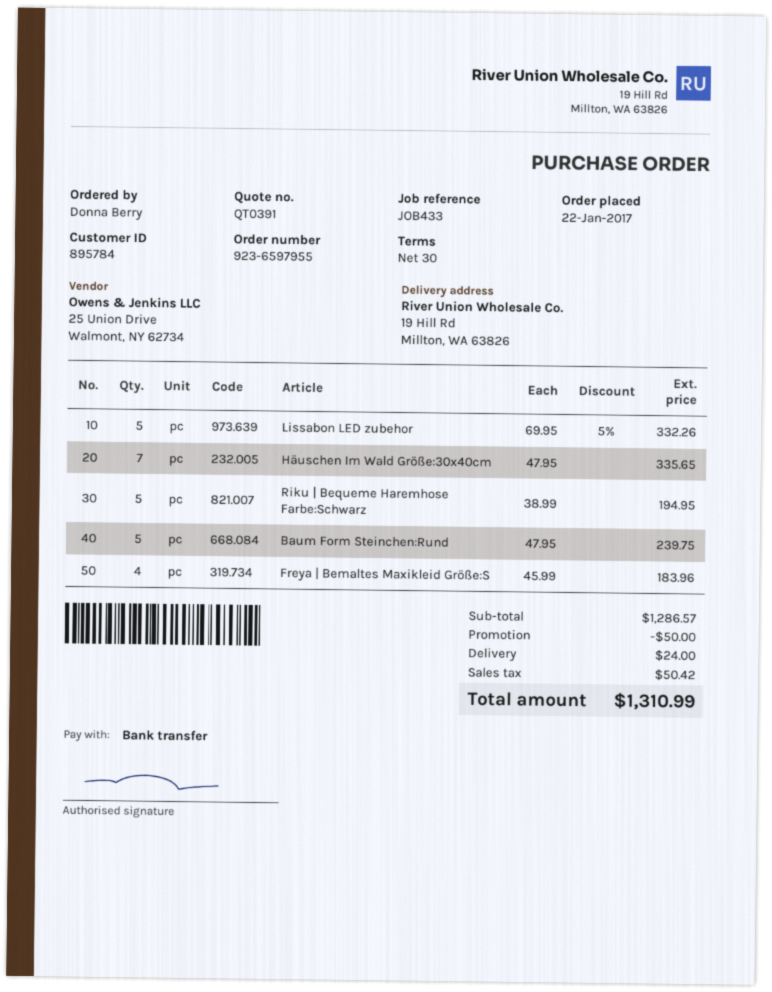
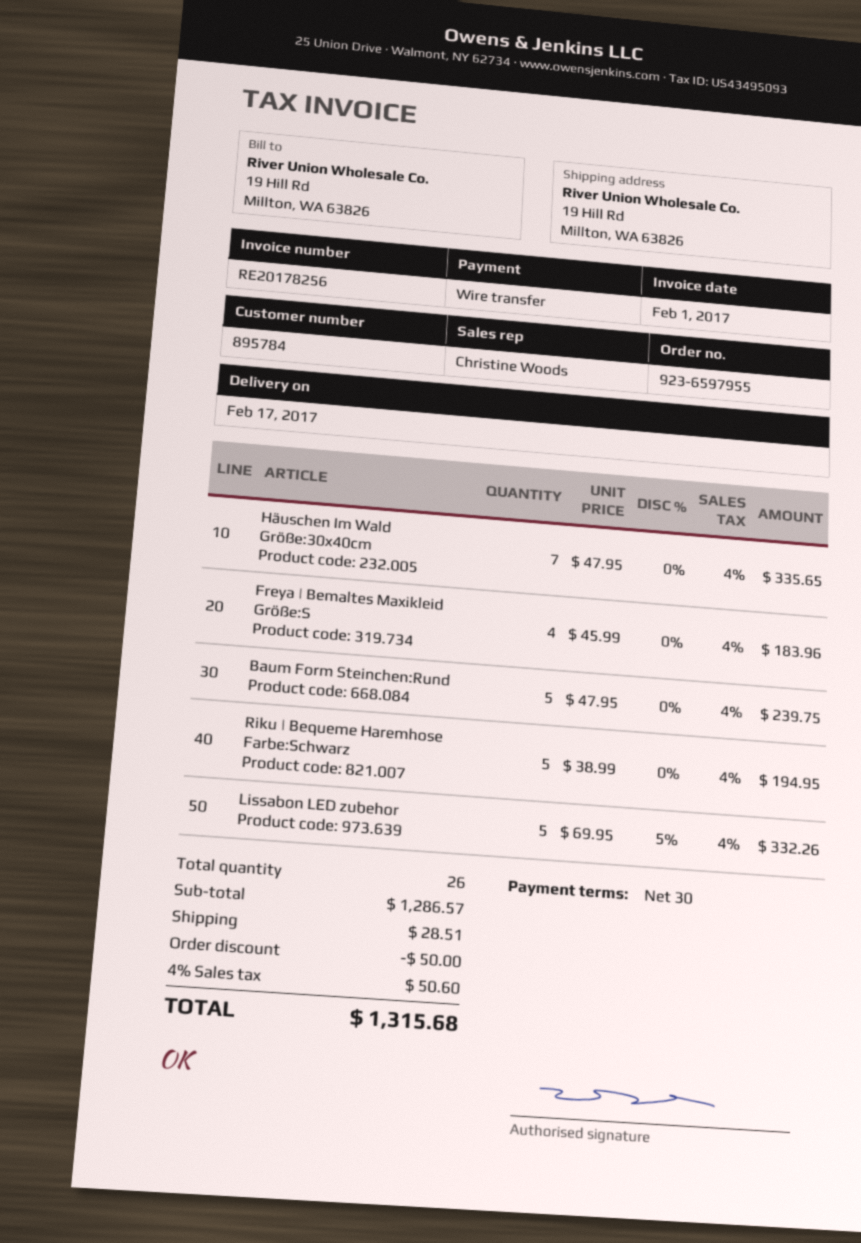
shipping: 24.00 -> 28.51
tax: 50.42 -> 50.60
total: 1310.99 -> 1315.68

